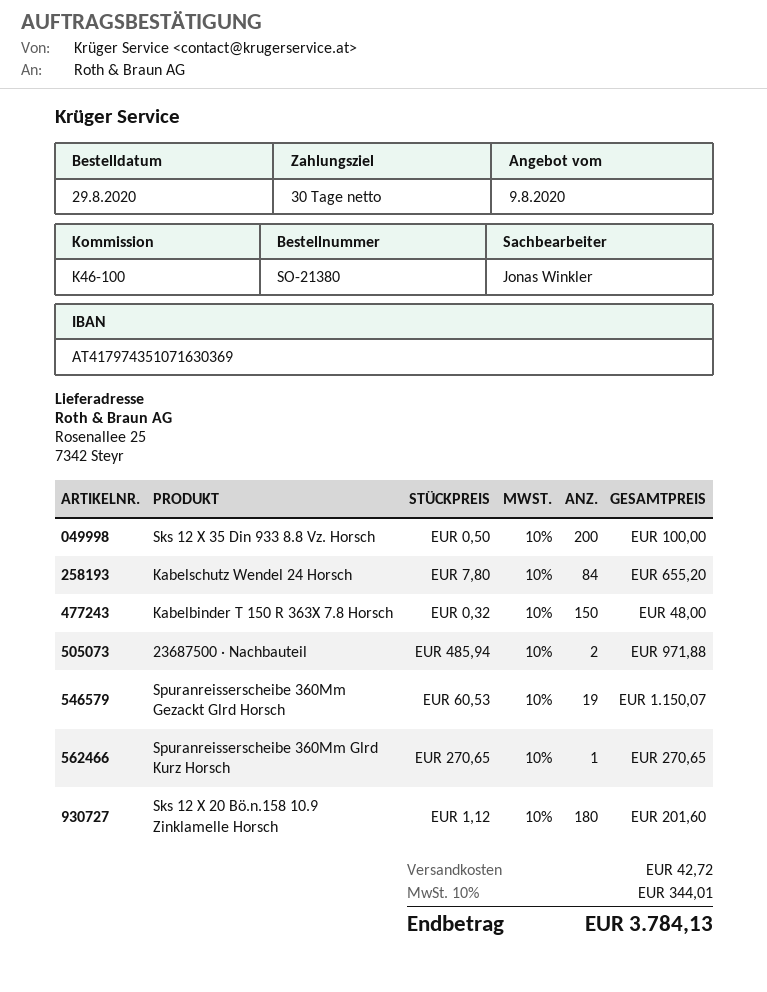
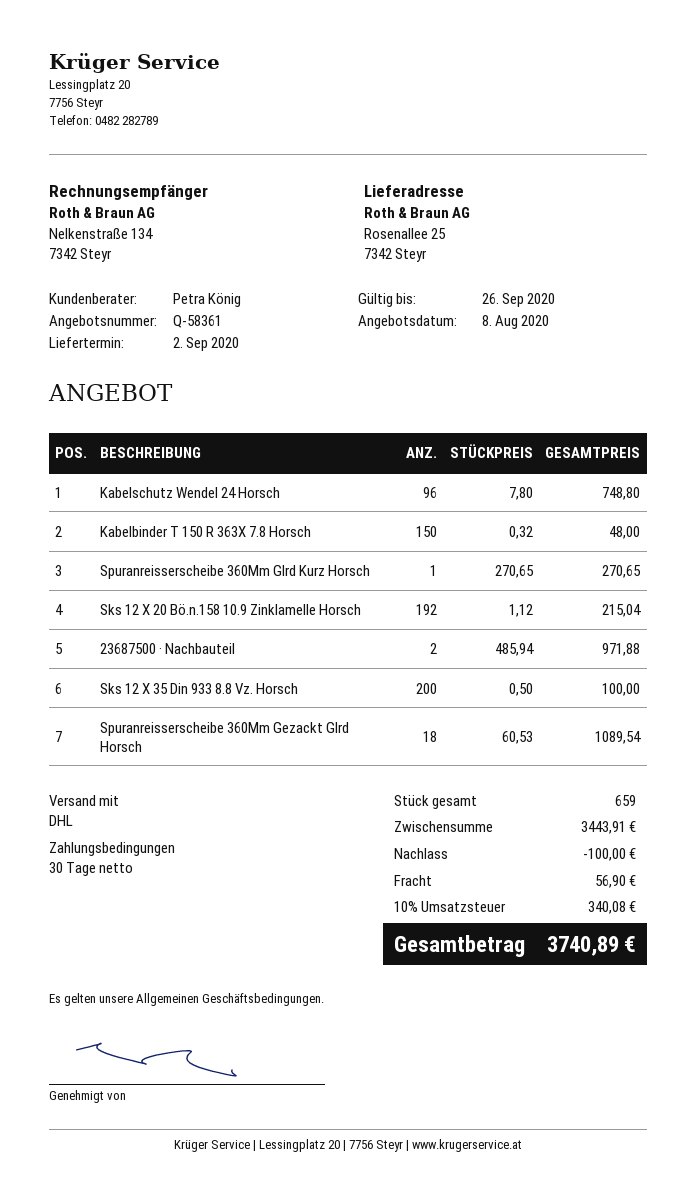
quote date: 2020-08-09 -> 2020-08-08
sales rep: Jonas Winkler -> Petra König
Kabelschutz Wendel 24 Horsch: 84 x 7.80 = 655.20 -> 96 x 7.80 = 748.80
Spuranreisserscheibe 360Mm Gezackt Glrd Horsch: 19 x 60.53 = 1150.07 -> 18 x 60.53 = 1089.54
Sks 12 X 20 Bö.n.158 10.9 Zinklamelle Horsch: 180 x 1.12 = 201.60 -> 192 x 1.12 = 215.04
discount: none -> 100.00
shipping: 42.72 -> 56.90
tax: 10% = 344.01 -> 10% = 340.08
total: 3784.13 -> 3740.89

